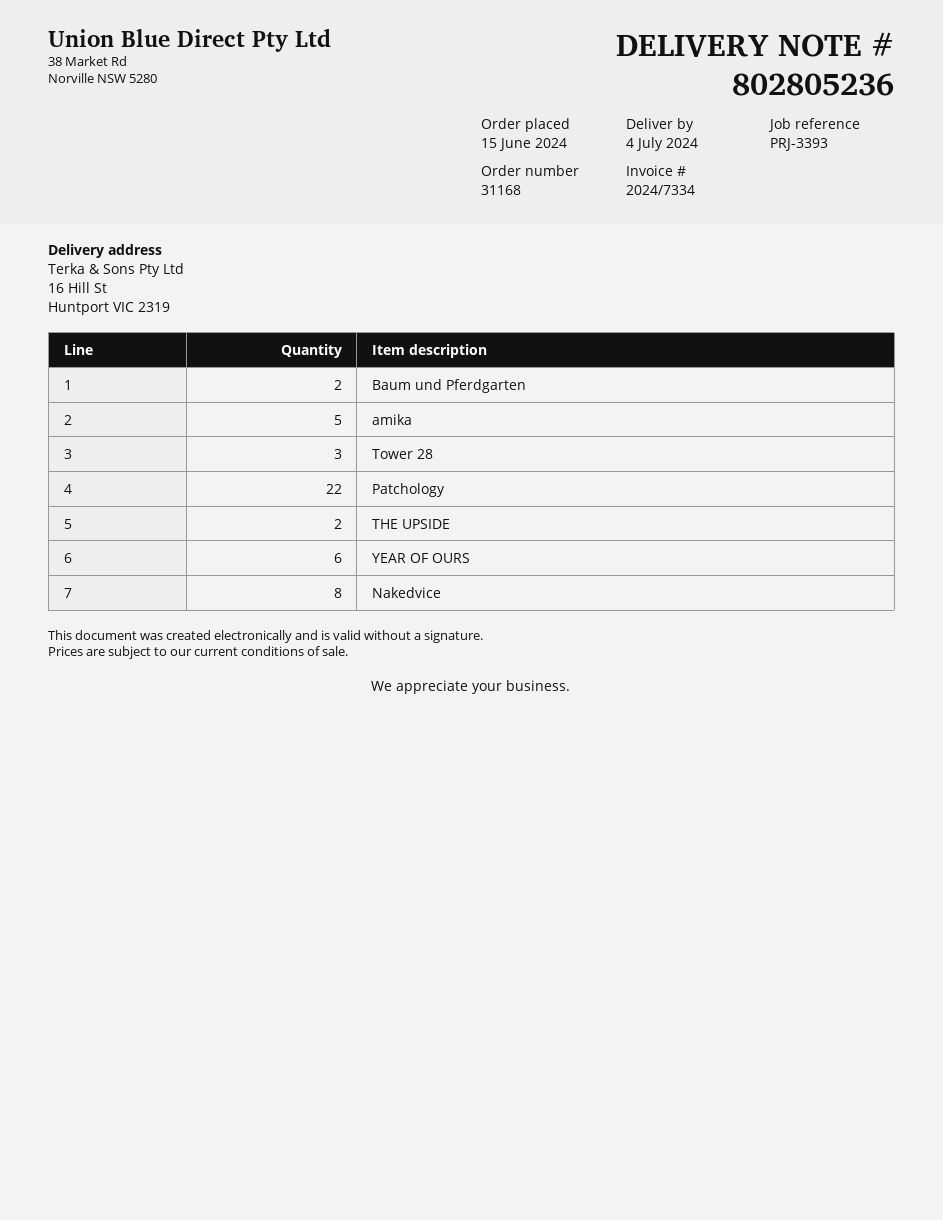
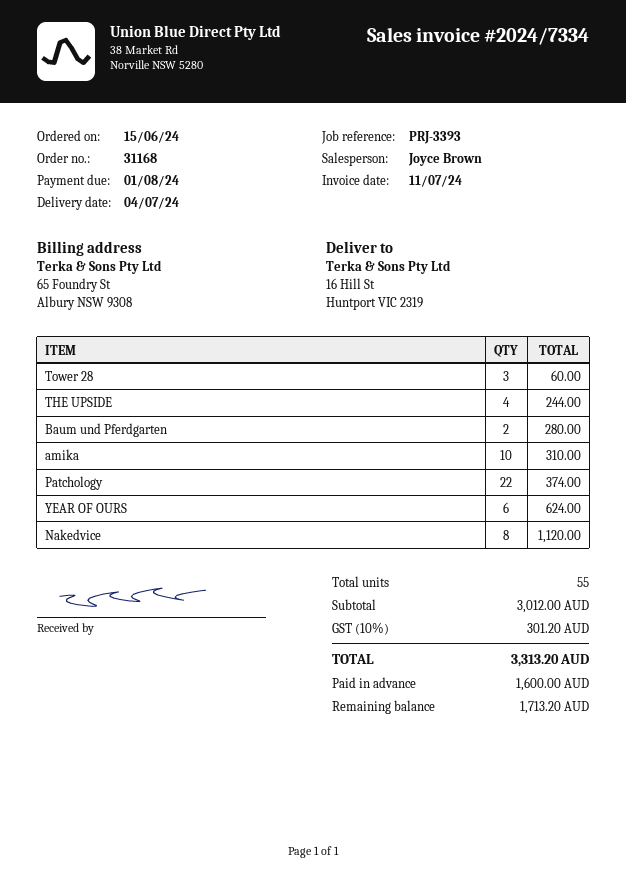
amika: 5 -> 10
THE UPSIDE: 2 -> 4

